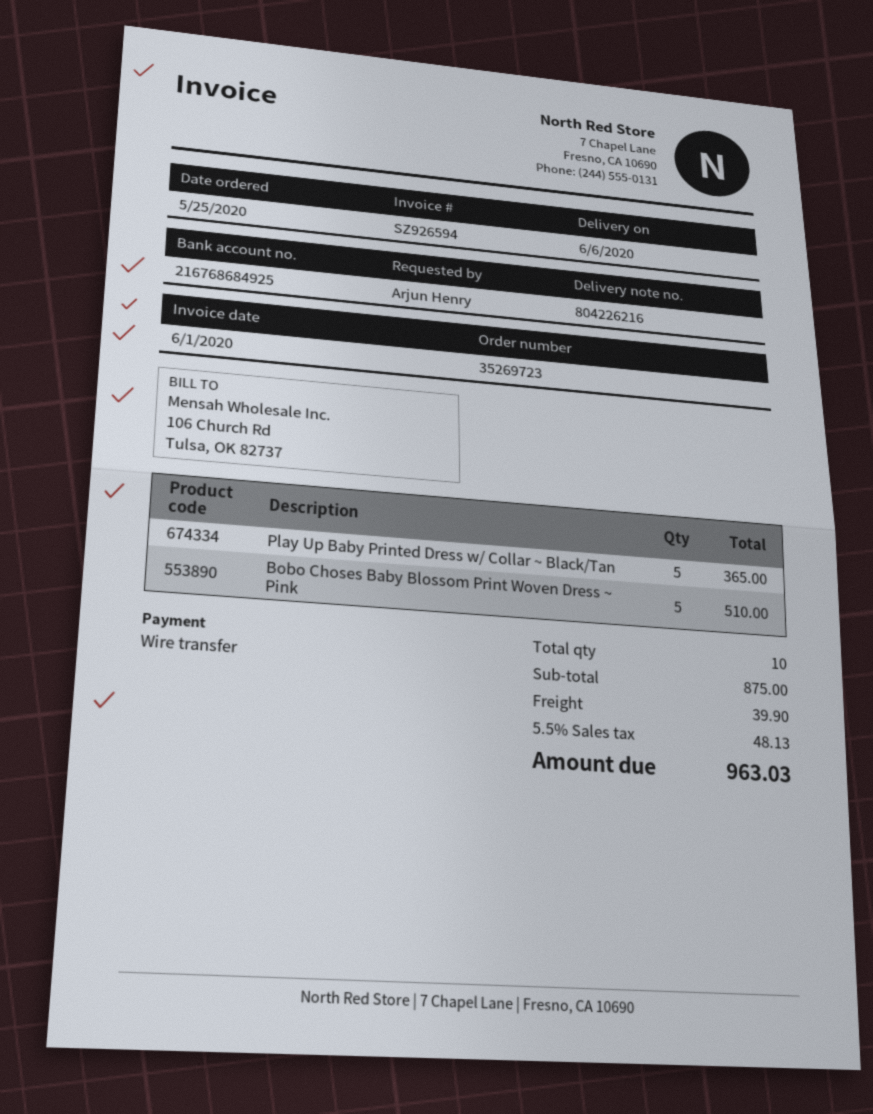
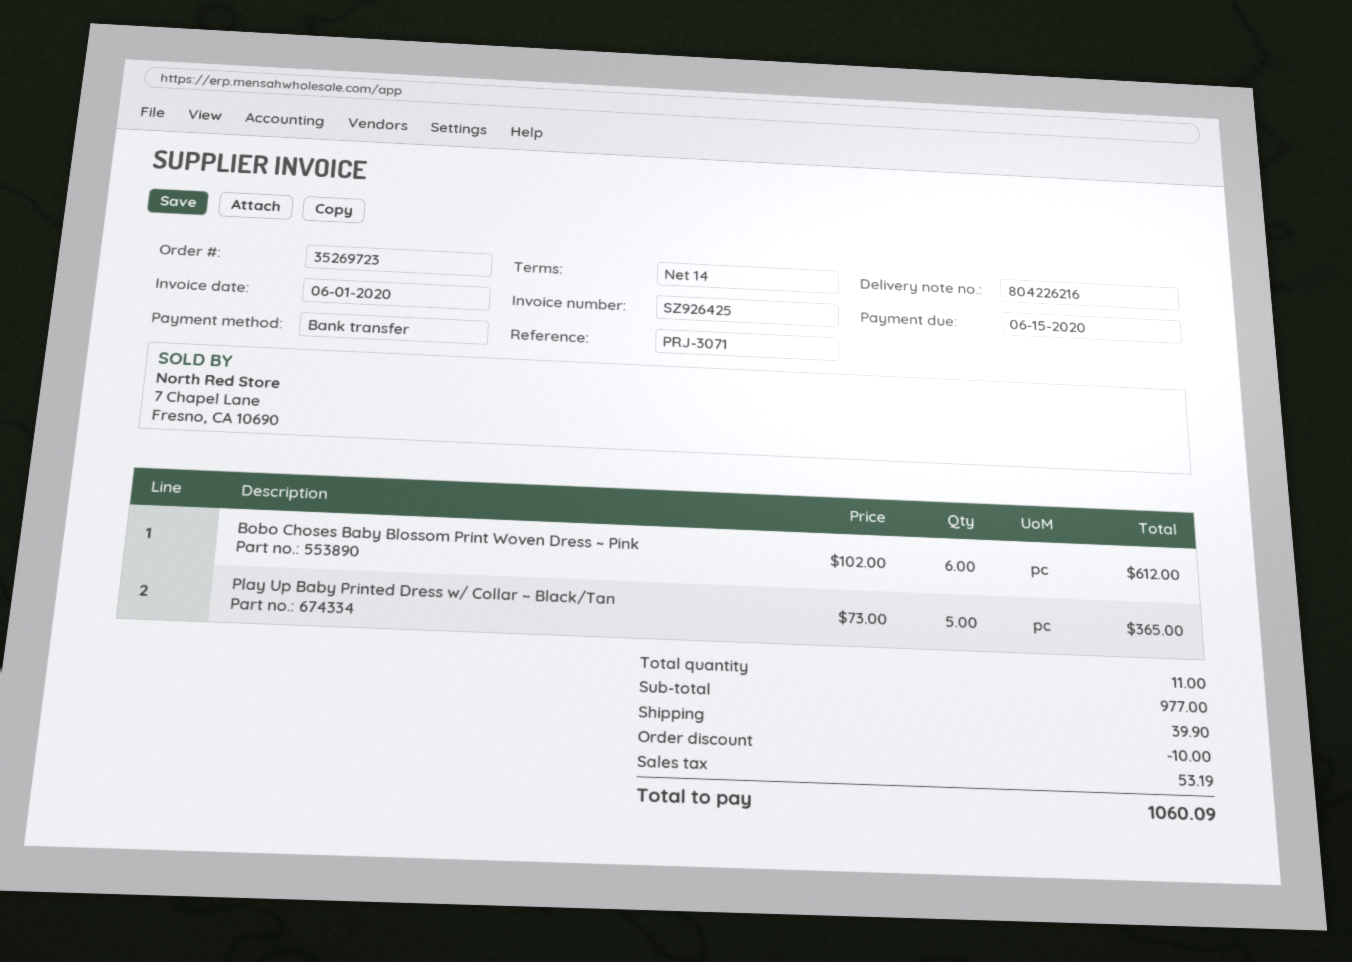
invoice number: SZ926594 -> SZ926425
Bobo Choses Baby Blossom Print Woven Dress ~ Pink: 5 for 510.00 -> 6 for 612.00
total quantity: 10 -> 11
subtotal: 875.00 -> 977.00
discount: none -> 10.00
tax: 48.13 -> 53.19
total: 963.03 -> 1060.09

